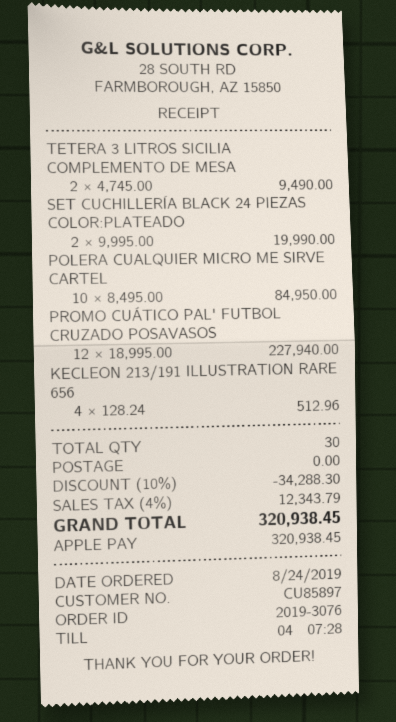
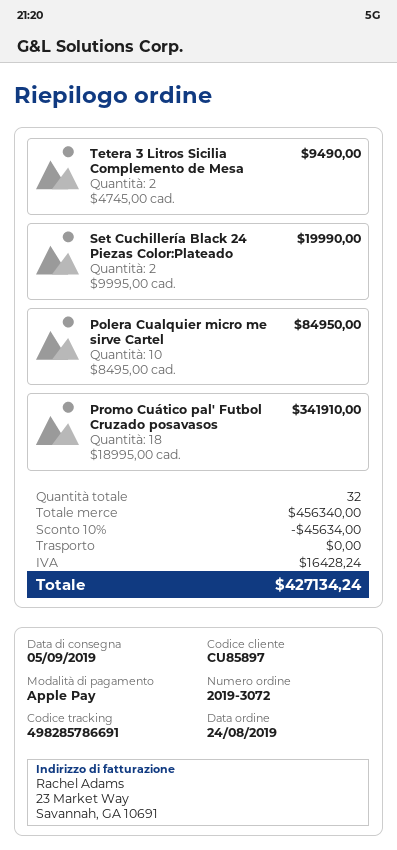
order number: 2019-3076 -> 2019-3072
PROMO CUÁTICO PAL' FUTBOL CRUZADO POSAVASOS: 12 x 18995.00 = 227940.00 -> 18 x 18995.00 = 341910.00
KECLEON 213/191 ILLUSTRATION RARE 656: 4 x 128.24 = 512.96 -> none
total quantity: 30 -> 32
discount: 10% = 34288.30 -> 10% = 45634.00
tax: 12343.79 -> 16428.24
total: 320938.45 -> 427134.24

